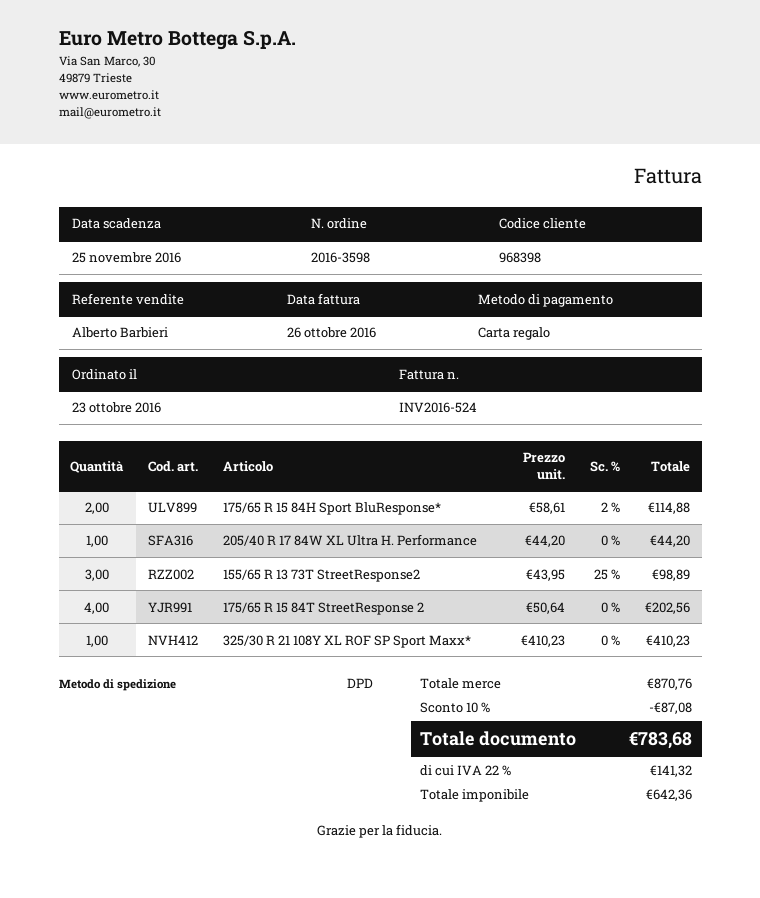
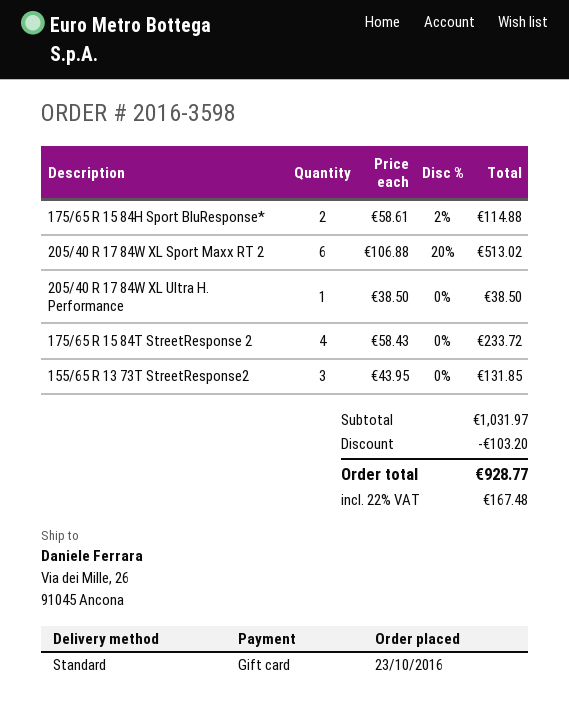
shipping method: DPD -> standard
205/40 R 17 84W XL Ultra H. Performance: 1 x 44.20 = 44.20 -> 1 x 38.50 = 38.50
155/65 R 13 73T StreetResponse2: 3 x 43.95 - 25% = 98.89 -> 3 x 43.95 = 131.85
175/65 R 15 84T StreetResponse 2: 4 x 50.64 = 202.56 -> 4 x 58.43 = 233.72
325/30 R 21 108Y XL ROF SP Sport Maxx*: 1 x 410.23 = 410.23 -> none
205/40 R 17 84W XL Sport Maxx RT 2: none -> 6 x 106.88 - 20% = 513.02
subtotal: 870.76 -> 1031.97
discount: 87.08 -> 103.20
tax: 22% = 141.32 -> 22% = 167.48
total: 783.68 -> 928.77

